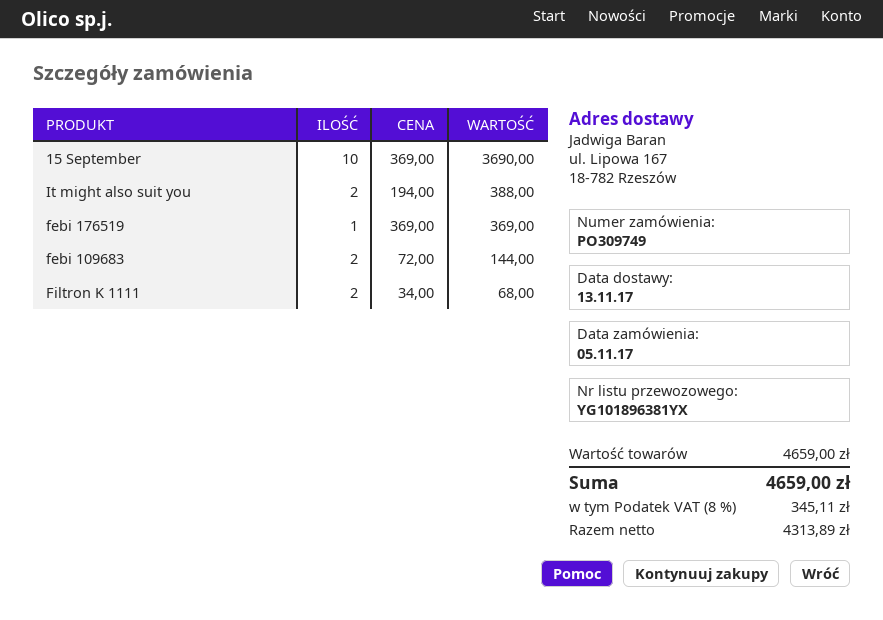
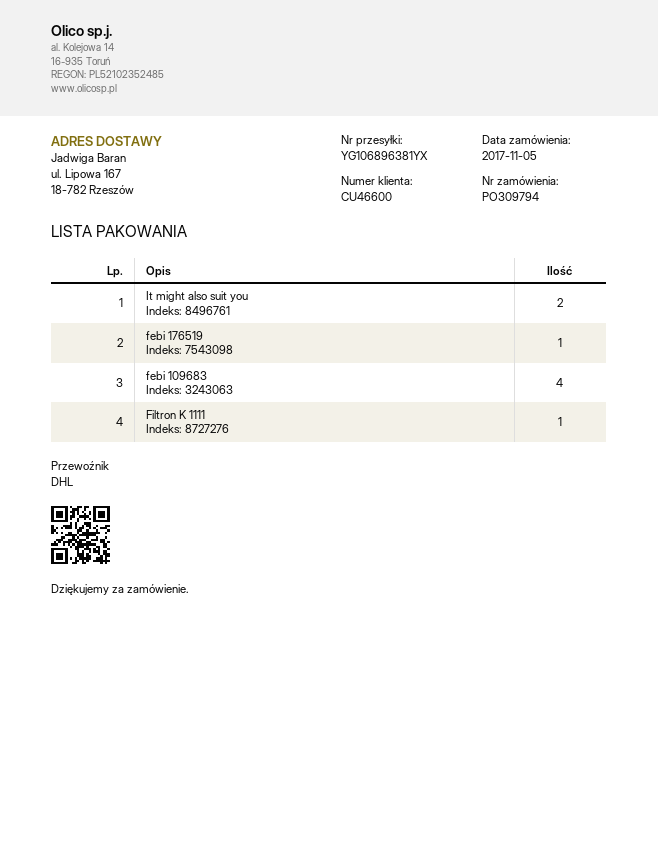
order number: PO309749 -> PO309794
tracking number: YG101896381YX -> YG106896381YX
15 September: 10 -> none
febi 109683: 2 -> 4
Filtron K 1111: 2 -> 1

